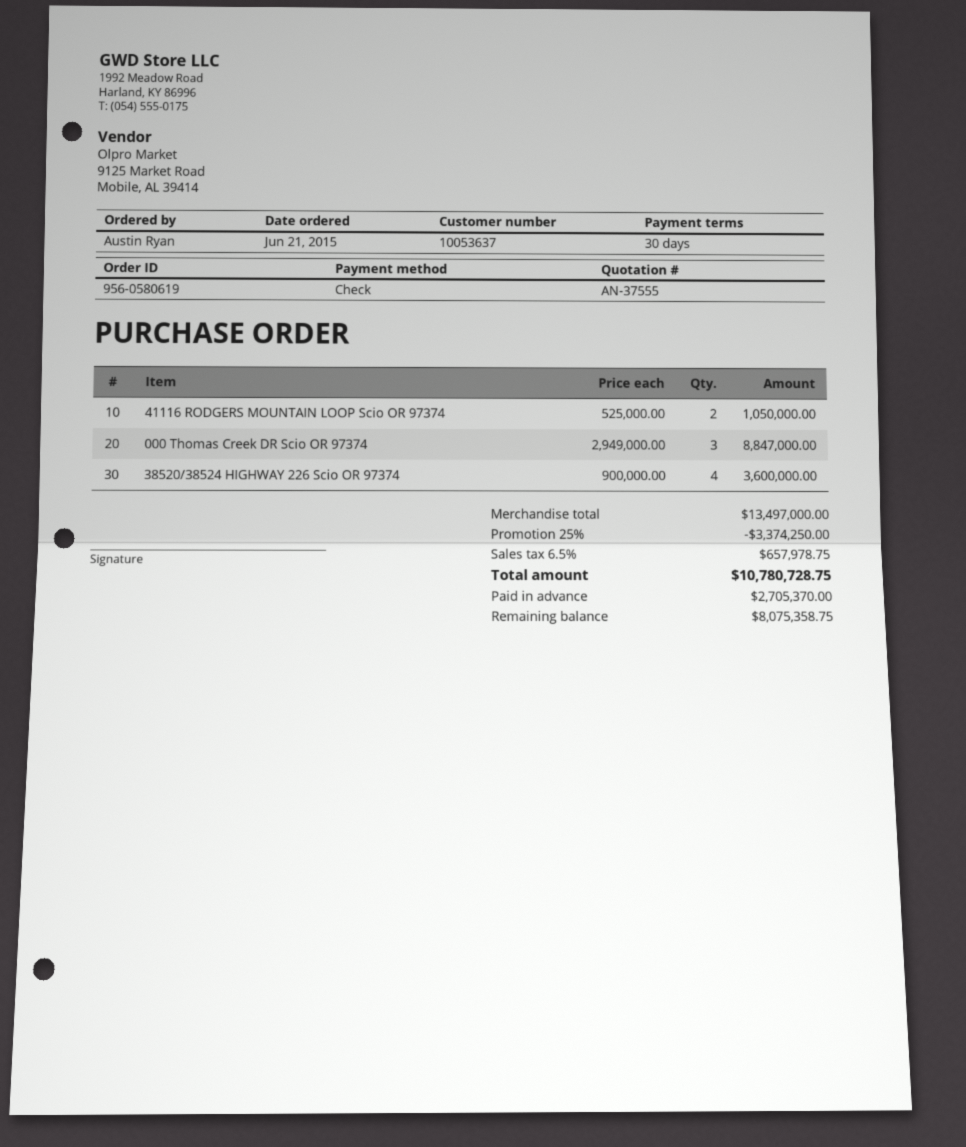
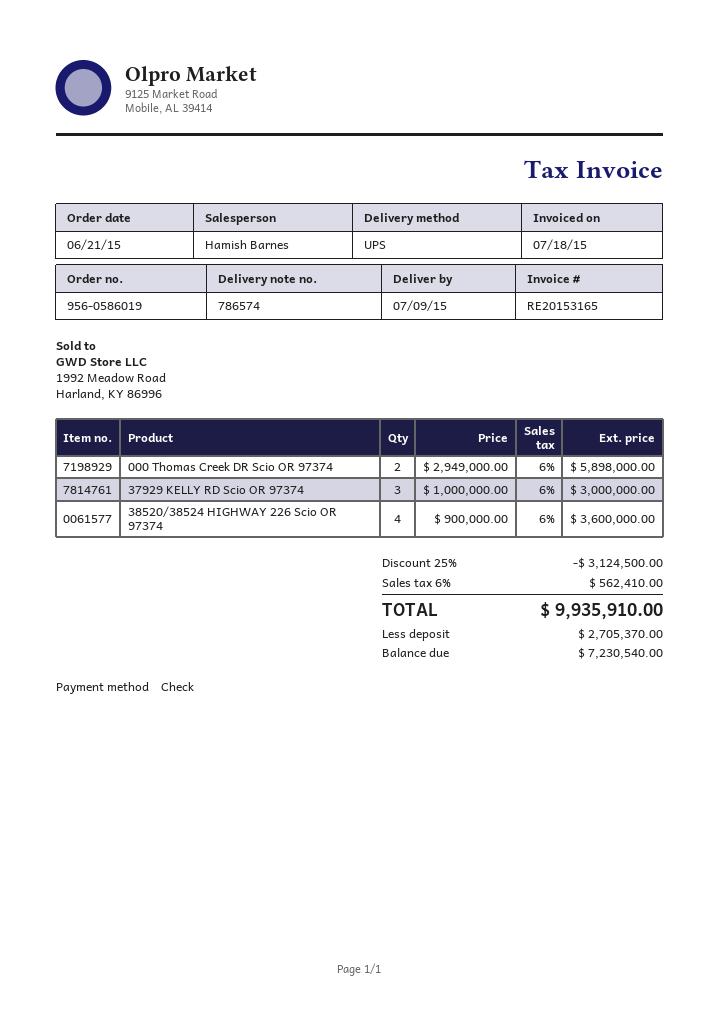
order number: 956-0580619 -> 956-0586019
41116 RODGERS MOUNTAIN LOOP Scio OR 97374: 2 x 525000.00 = 1050000.00 -> none
000 Thomas Creek DR Scio OR 97374: 3 x 2949000.00 = 8847000.00 -> 2 x 2949000.00 = 5898000.00
37929 KELLY RD Scio OR 97374: none -> 3 x 1000000.00 = 3000000.00
discount: 25% = 3374250.00 -> 25% = 3124500.00
tax: 6.5% = 657978.75 -> 6% = 562410.00
total: 10780728.75 -> 9935910.00
balance: 8075358.75 -> 7230540.00

